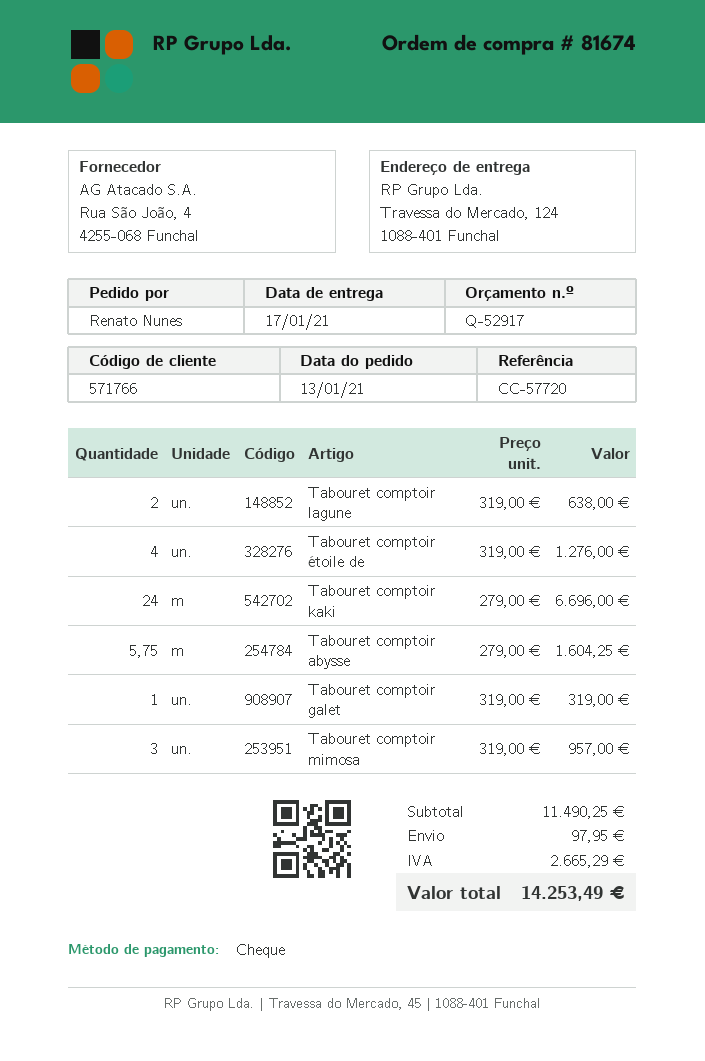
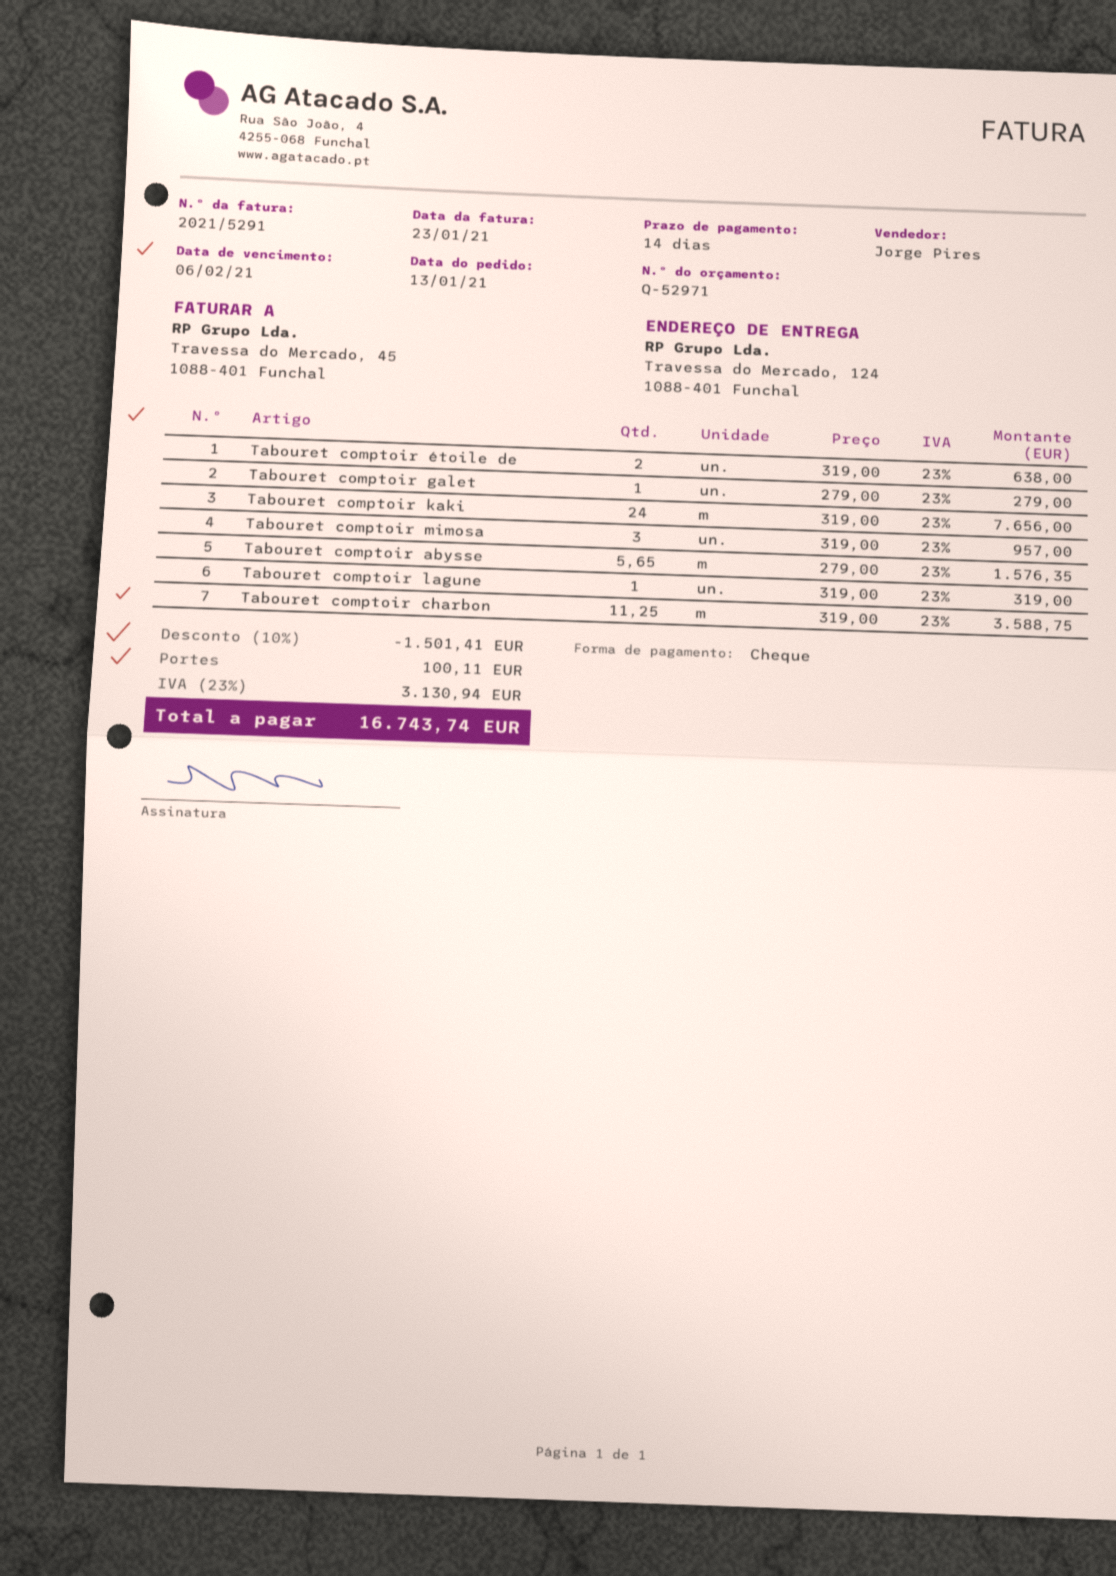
quote number: Q-52917 -> Q-52971
Tabouret comptoir lagune: 2 x 319.00 = 638.00 -> 1 x 319.00 = 319.00
Tabouret comptoir étoile de: 4 x 319.00 = 1276.00 -> 2 x 319.00 = 638.00
Tabouret comptoir kaki: 24 x 279.00 = 6696.00 -> 24 x 319.00 = 7656.00
Tabouret comptoir abysse: 5.75 x 279.00 = 1604.25 -> 5.65 x 279.00 = 1576.35
Tabouret comptoir galet: 1 x 319.00 = 319.00 -> 1 x 279.00 = 279.00
Tabouret comptoir charbon: none -> 11.25 x 319.00 = 3588.75
discount: none -> 10% = 1501.41
shipping: 97.95 -> 100.11
tax: 2665.29 -> 3130.94
total: 14253.49 -> 16743.74

